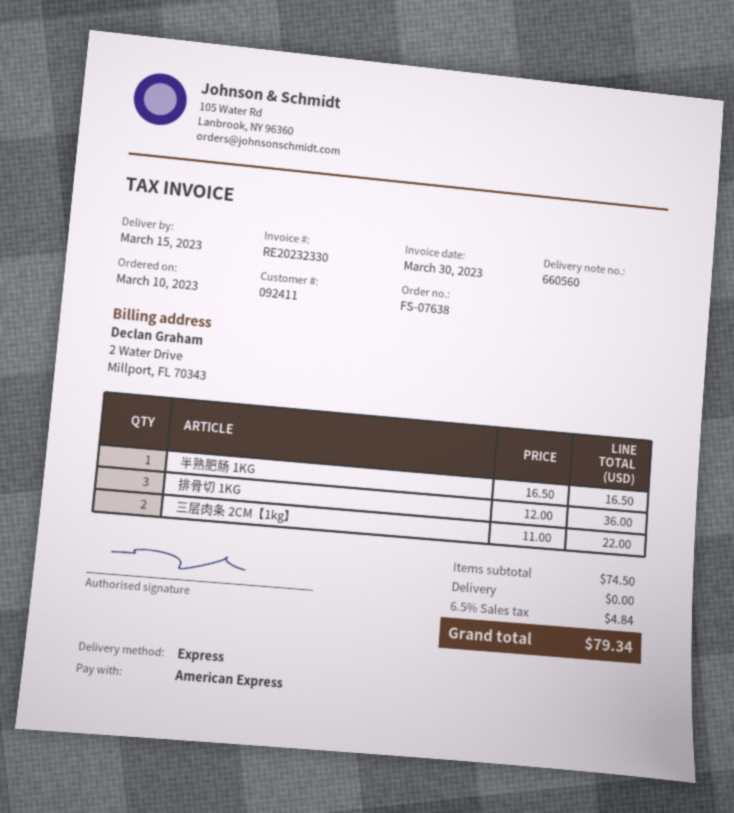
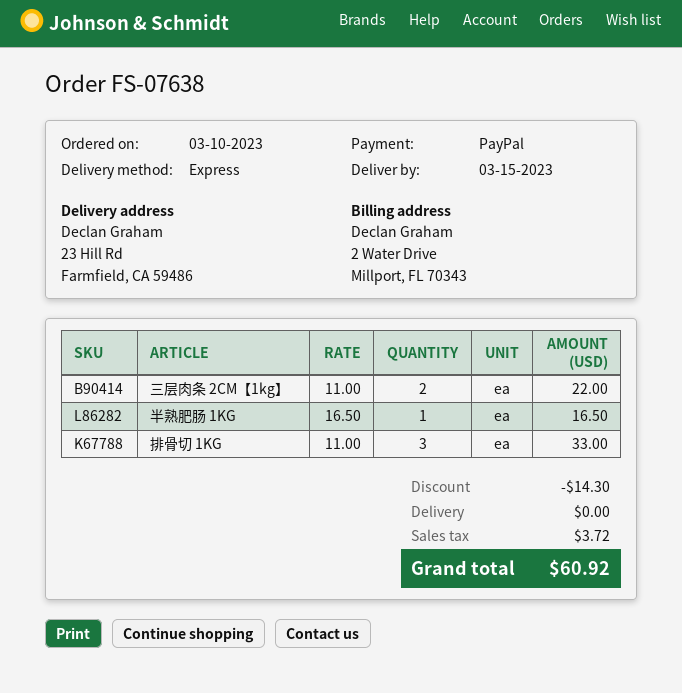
payment method: American Express -> PayPal
排骨切 1KG: 3 x 12.00 = 36.00 -> 3 x 11.00 = 33.00
discount: none -> 14.30
tax: 4.84 -> 3.72
total: 79.34 -> 60.92

